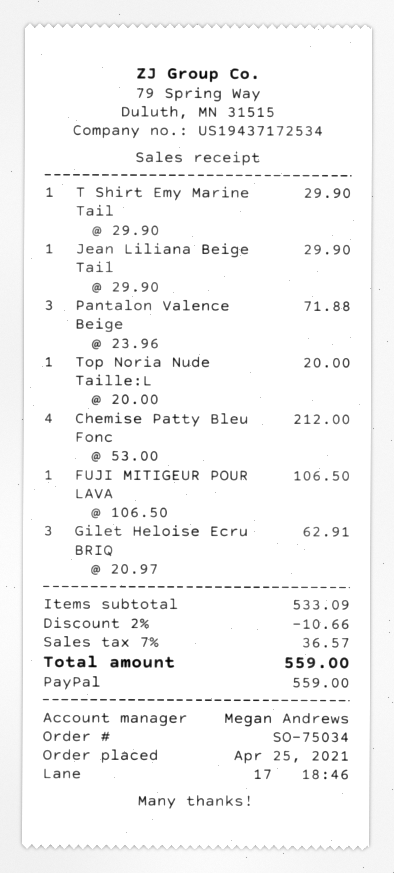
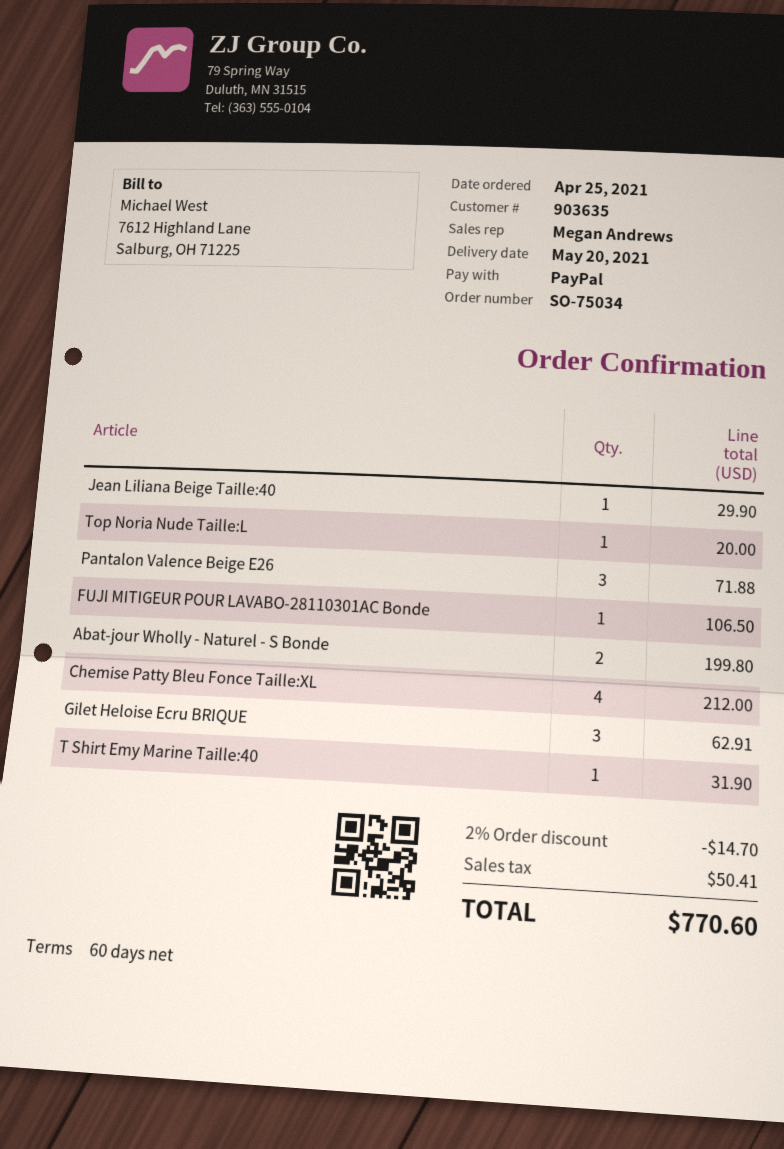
T Shirt Emy Marine Tail: 1 for 29.90 -> 1 for 31.90
Abat-jour Wholly - Naturel - S Bonde: none -> 2 for 199.80
discount: 2% = 10.66 -> 2% = 14.70
tax: 36.57 -> 50.41
total: 559.00 -> 770.60

